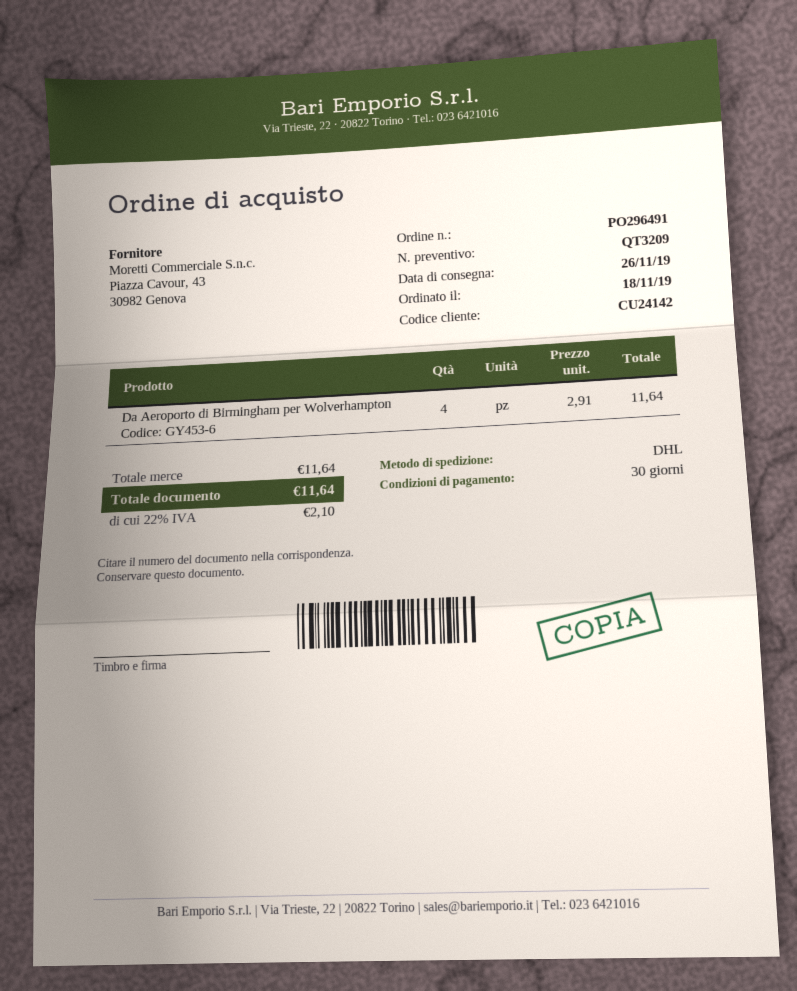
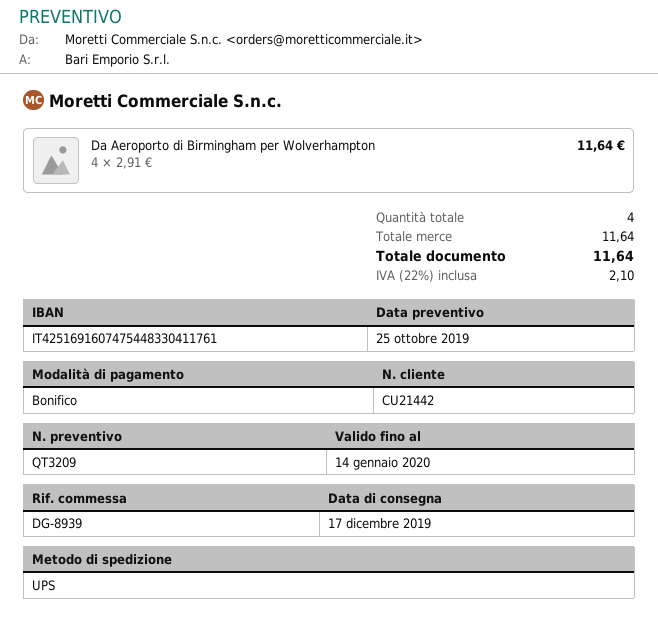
delivery date: 2019-11-26 -> 2019-12-17
customer number: CU24142 -> CU21442
shipping method: DHL -> UPS

